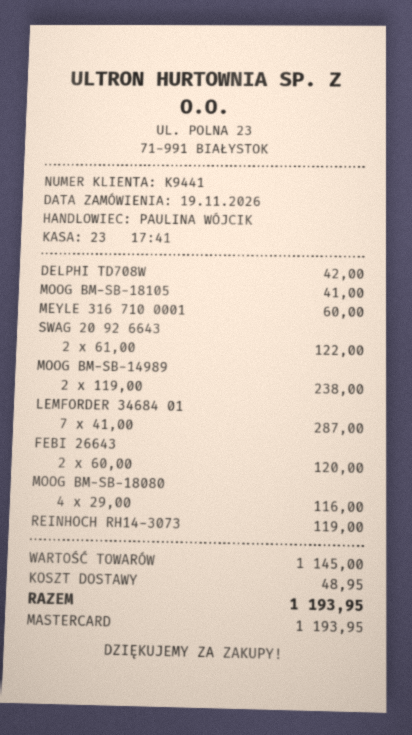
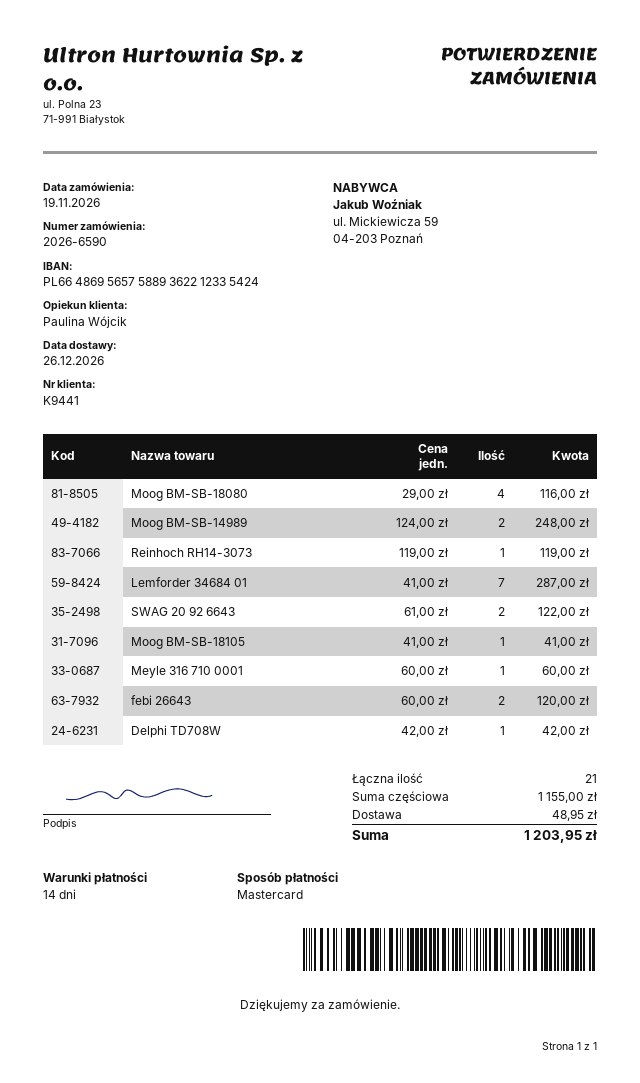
MOOG BM-SB-14989: 2 x 119.00 = 238.00 -> 2 x 124.00 = 248.00
subtotal: 1145.00 -> 1155.00
total: 1193.95 -> 1203.95

